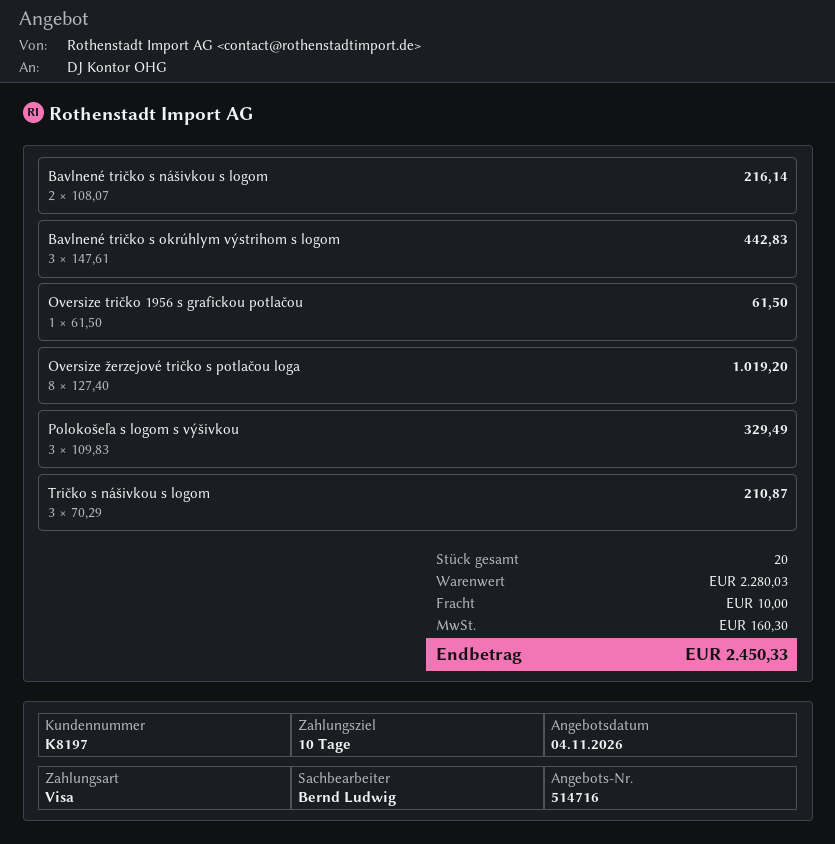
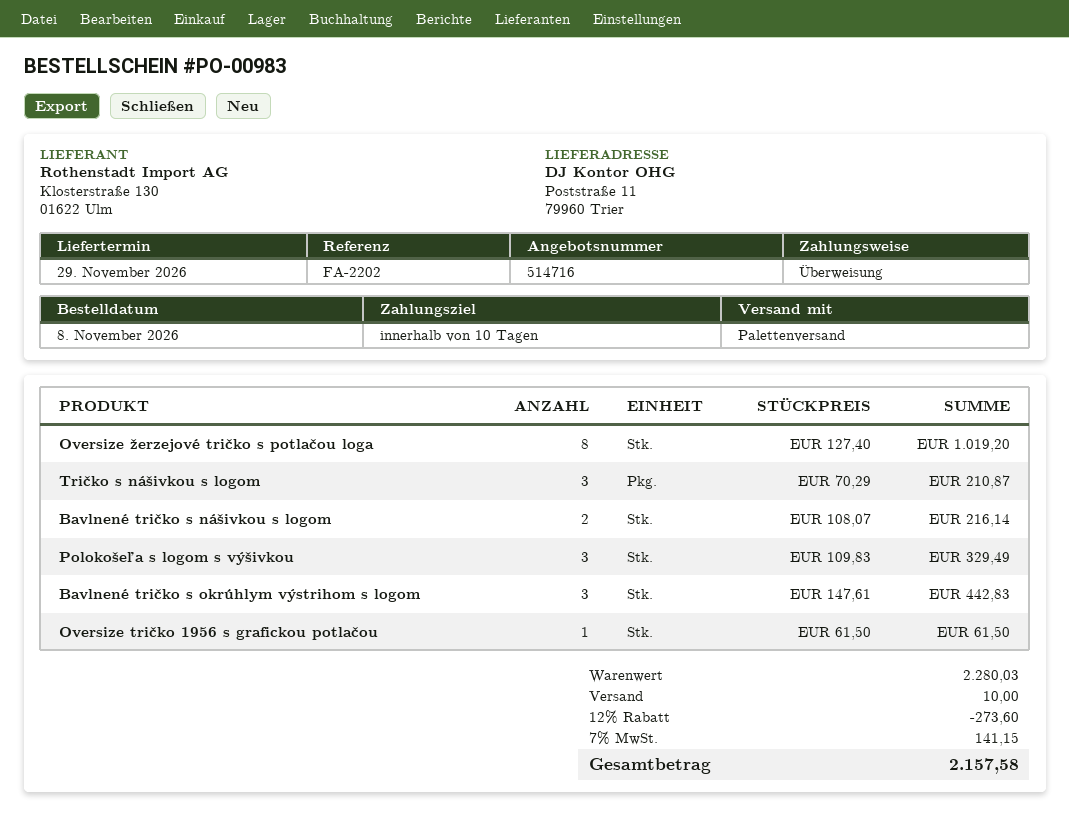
payment method: Visa -> bank transfer
discount: none -> 12% = 273.60
tax: 160.30 -> 141.15
total: 2450.33 -> 2157.58

